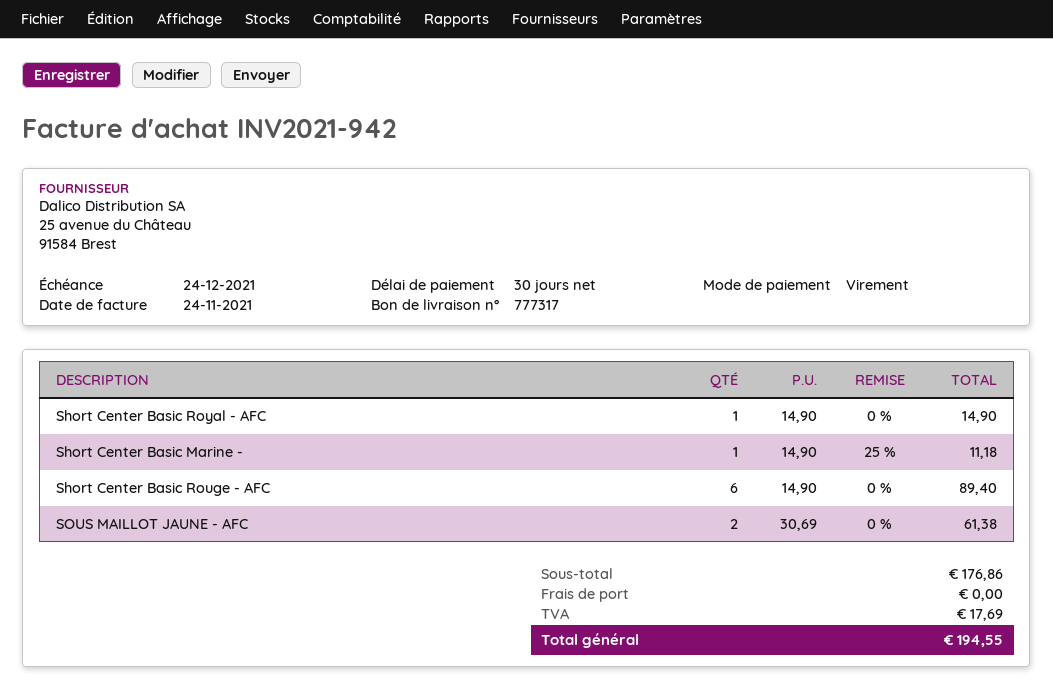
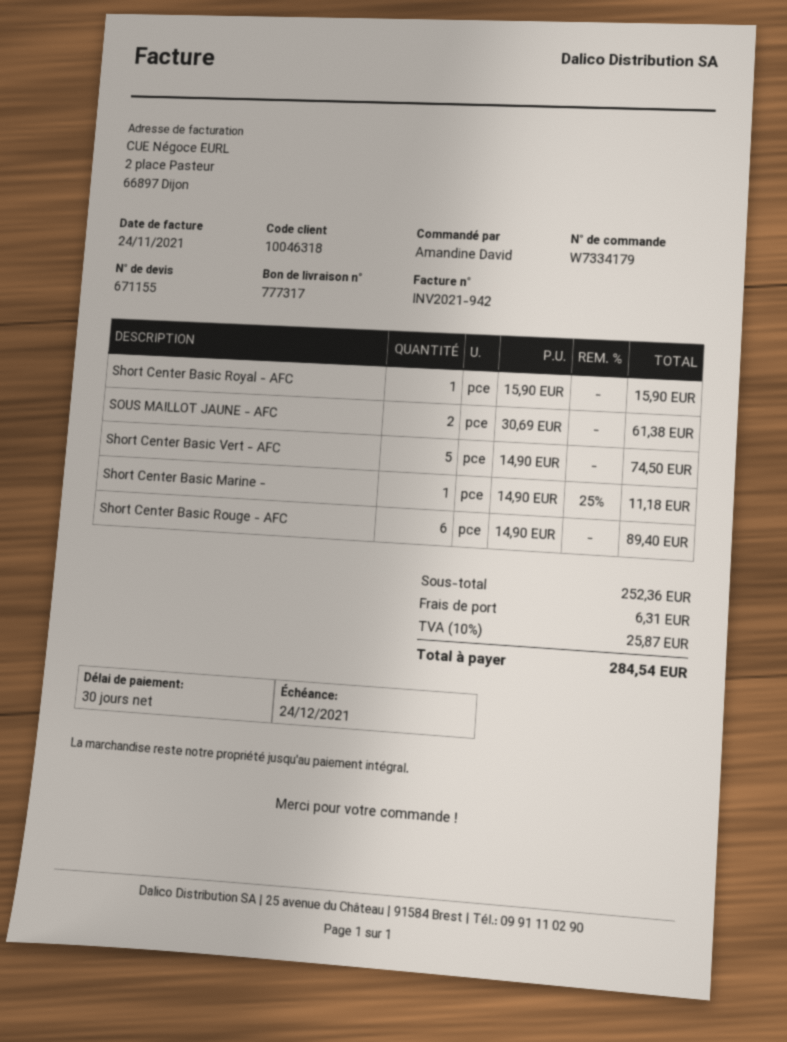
Short Center Basic Royal - AFC: 1 x 14.90 = 14.90 -> 1 x 15.90 = 15.90
Short Center Basic Vert - AFC: none -> 5 x 14.90 = 74.50
subtotal: 176.86 -> 252.36
shipping: 0.00 -> 6.31
tax: 17.69 -> 25.87
total: 194.55 -> 284.54

